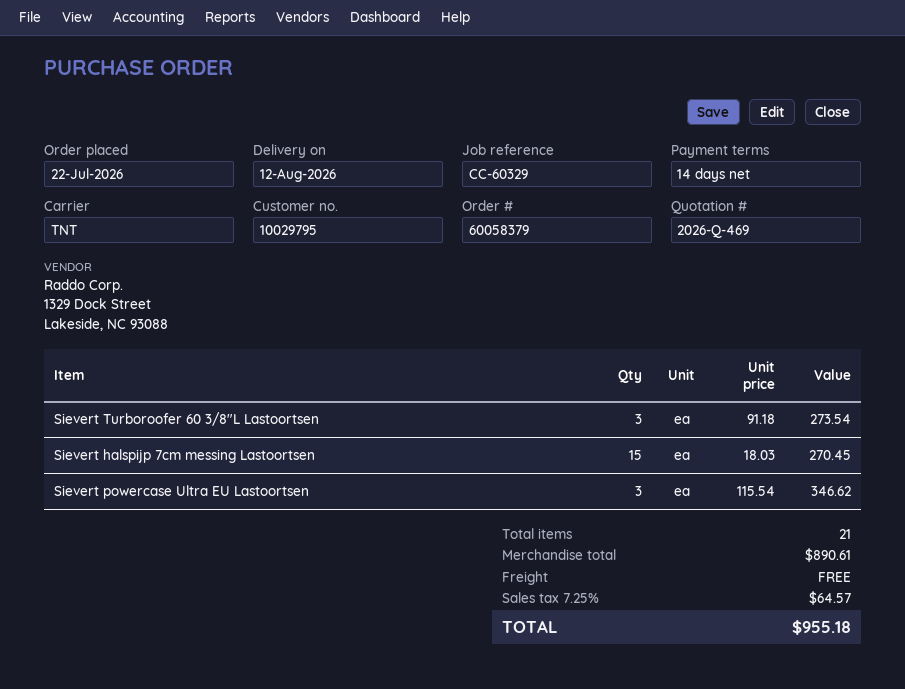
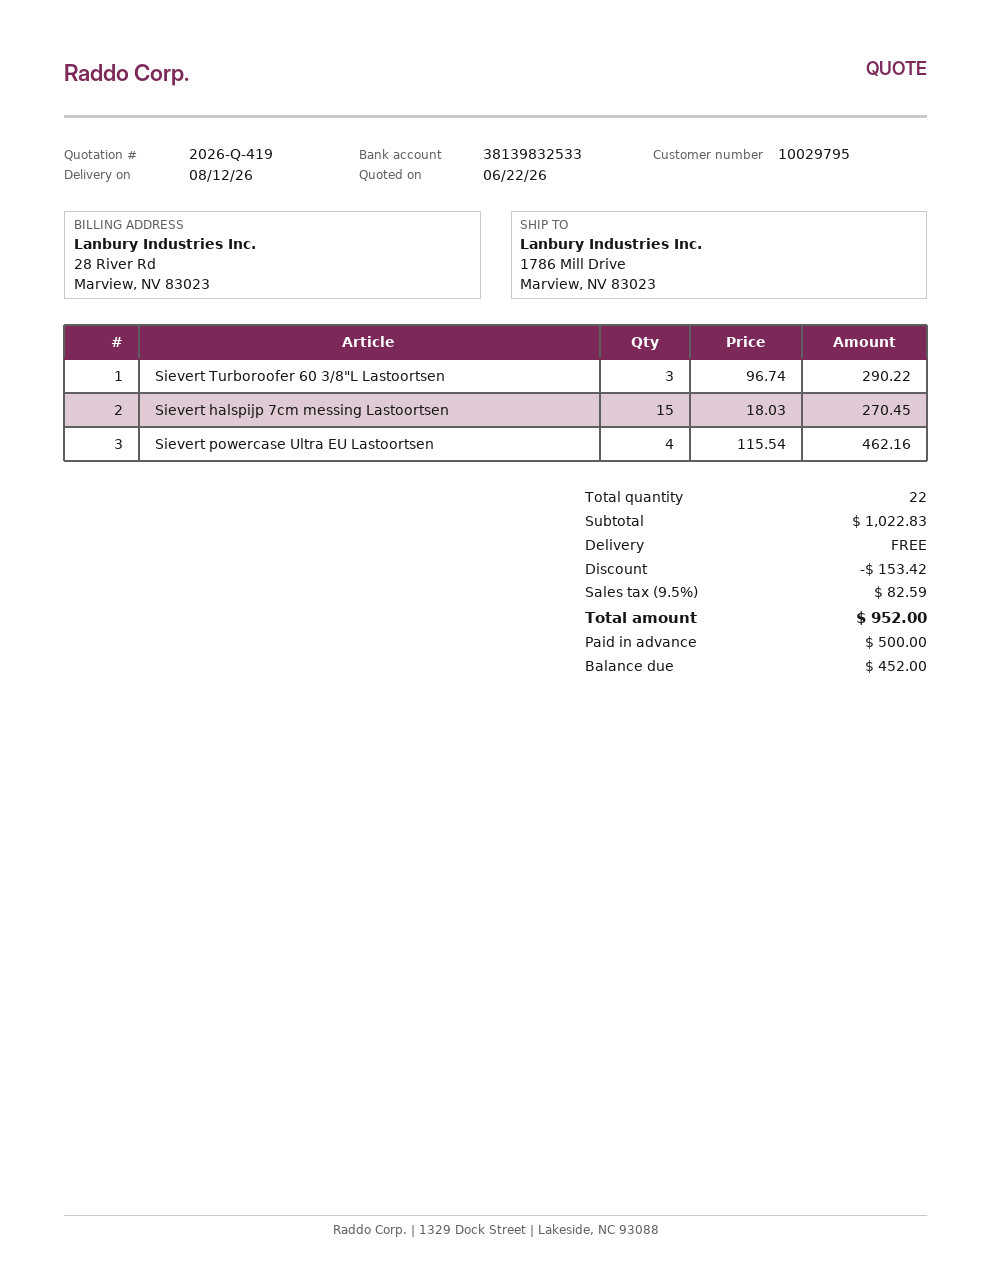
quote number: 2026-Q-469 -> 2026-Q-419
Sievert Turboroofer 60 3/8"L Lastoortsen: 3 x 91.18 = 273.54 -> 3 x 96.74 = 290.22
Sievert powercase Ultra EU Lastoortsen: 3 x 115.54 = 346.62 -> 4 x 115.54 = 462.16
total quantity: 21 -> 22
subtotal: 890.61 -> 1022.83
discount: none -> 153.42
tax: 7.25% = 64.57 -> 9.5% = 82.59
total: 955.18 -> 952.00

